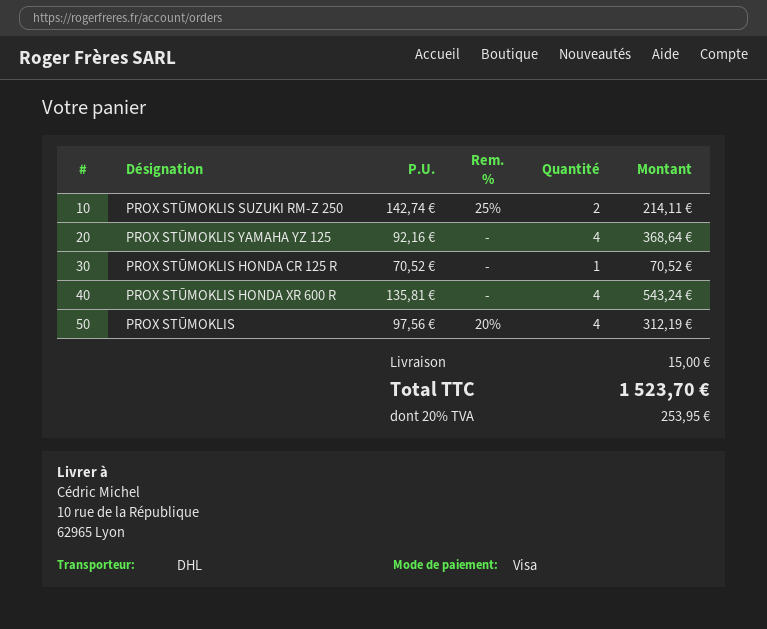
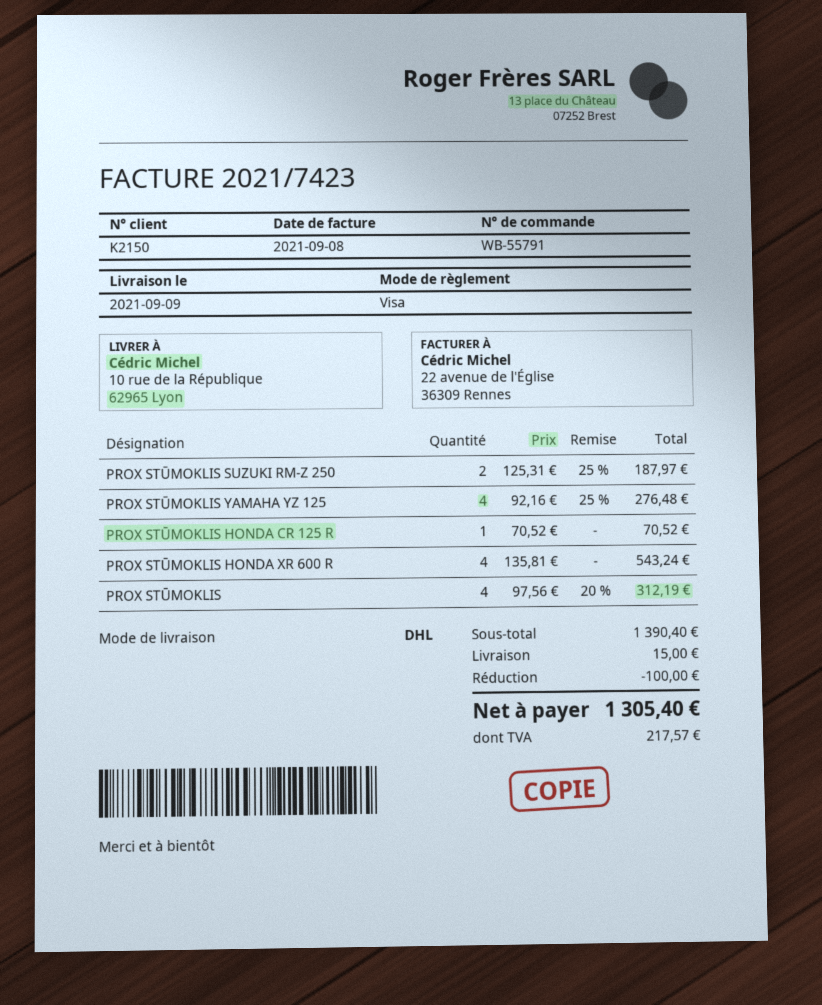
PROX STŪMOKLIS SUZUKI RM-Z 250: 2 x 142.74 - 25% = 214.11 -> 2 x 125.31 - 25% = 187.97
PROX STŪMOKLIS YAMAHA YZ 125: 4 x 92.16 = 368.64 -> 4 x 92.16 - 25% = 276.48
discount: none -> 100.00
tax: 253.95 -> 217.57
total: 1523.70 -> 1305.40

